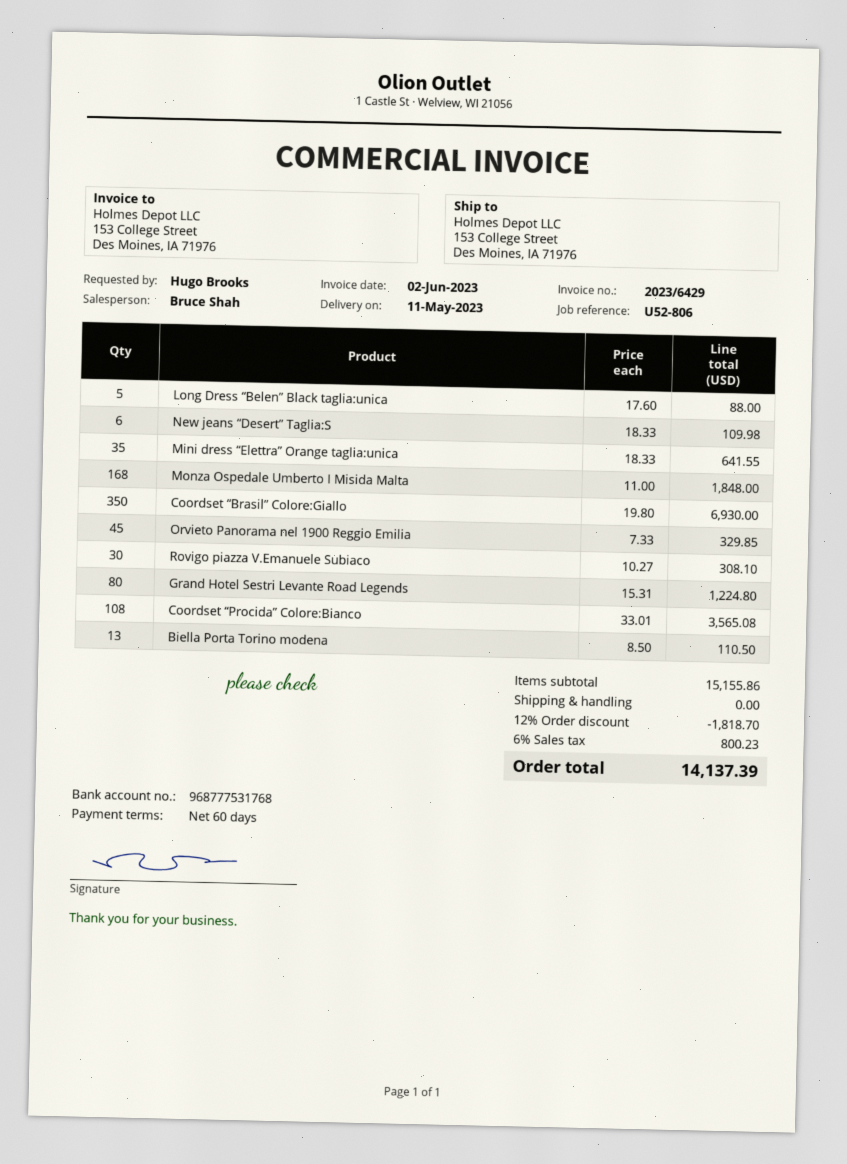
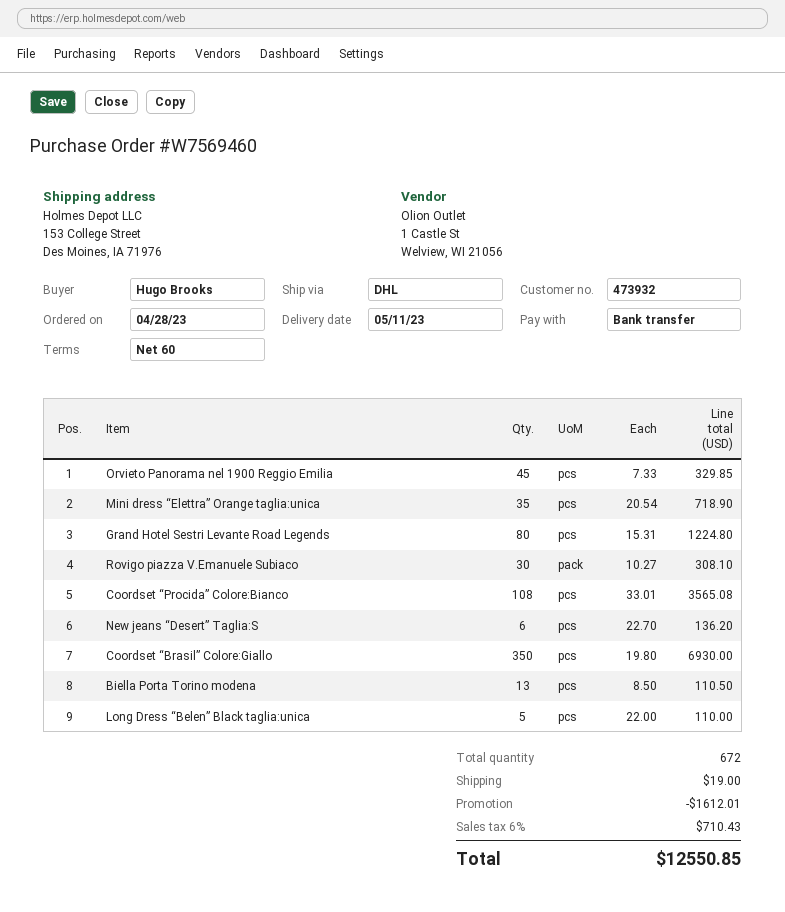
Long Dress “Belen” Black taglia:unica: 5 x 17.60 = 88.00 -> 5 x 22.00 = 110.00
New jeans “Desert” Taglia:S: 6 x 18.33 = 109.98 -> 6 x 22.70 = 136.20
Mini dress “Elettra” Orange taglia:unica: 35 x 18.33 = 641.55 -> 35 x 20.54 = 718.90
Monza Ospedale Umberto I Misida Malta: 168 x 11.00 = 1848.00 -> none
discount: 1818.70 -> 1612.01
shipping: 0.00 -> 19.00
tax: 6% = 800.23 -> 6% = 710.43
total: 14137.39 -> 12550.85

